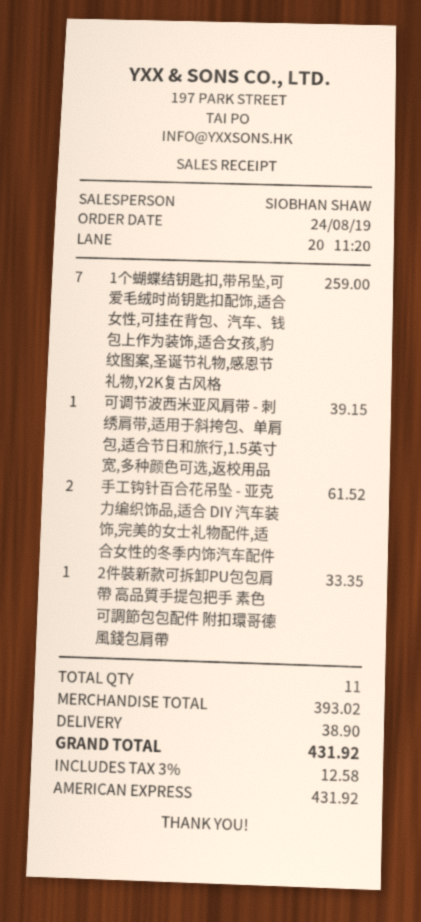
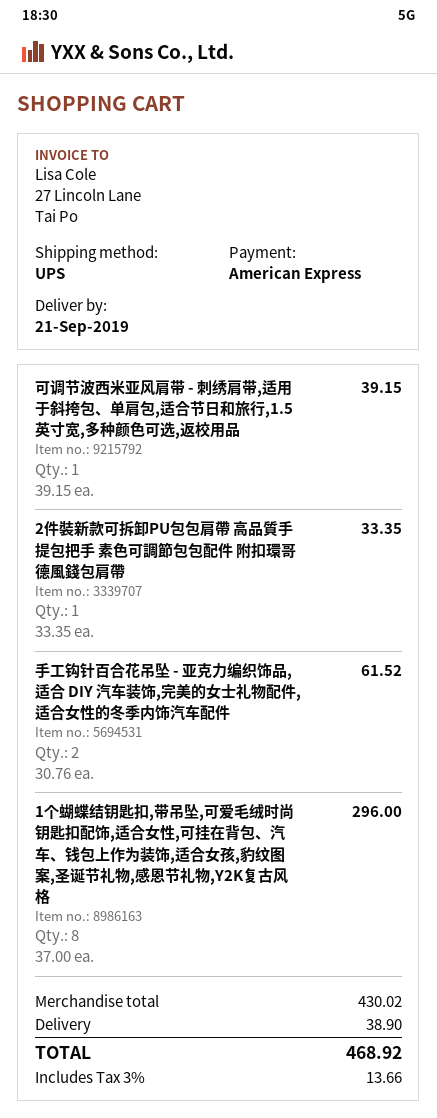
1个蝴蝶结钥匙扣,带吊坠,可爱毛绒时尚钥匙扣配饰,适合女性,可挂在背包、汽车、钱包上作为装饰,适合女孩,豹纹图案,圣诞节礼物,感恩节礼物,Y2K复古风格: 7 for 259.00 -> 8 for 296.00
subtotal: 393.02 -> 430.02
tax: 3% = 12.58 -> 3% = 13.66
total: 431.92 -> 468.92

